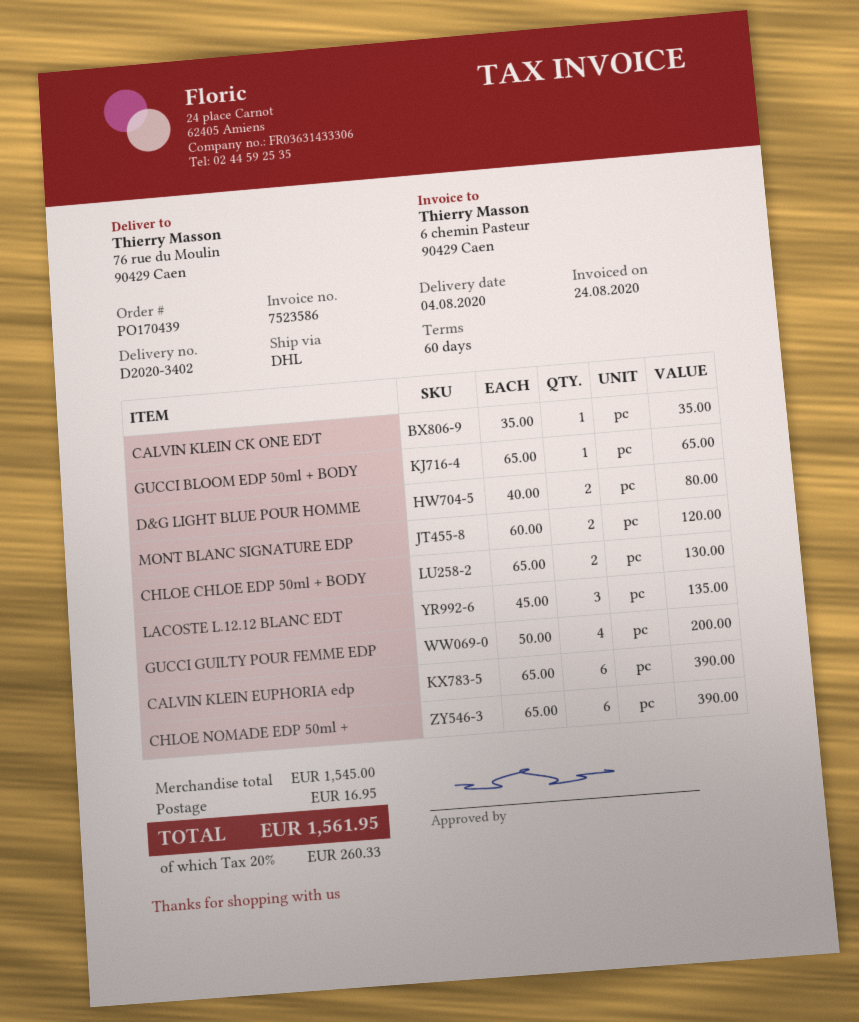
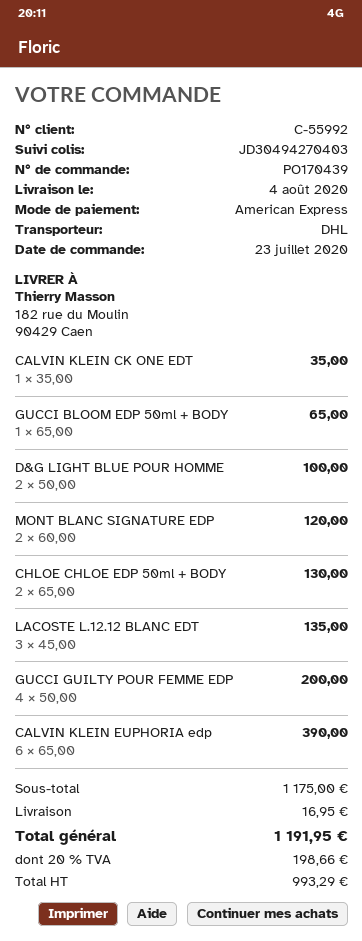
ship to: 76 rue du Moulin, 90429 Caen -> 182 rue du Moulin, 90429 Caen
D&G LIGHT BLUE POUR HOMME: 2 x 40.00 = 80.00 -> 2 x 50.00 = 100.00
CHLOE NOMADE EDP 50ml +: 6 x 65.00 = 390.00 -> none
subtotal: 1545.00 -> 1175.00
tax: 20% = 260.33 -> 20% = 198.66
total: 1561.95 -> 1191.95

